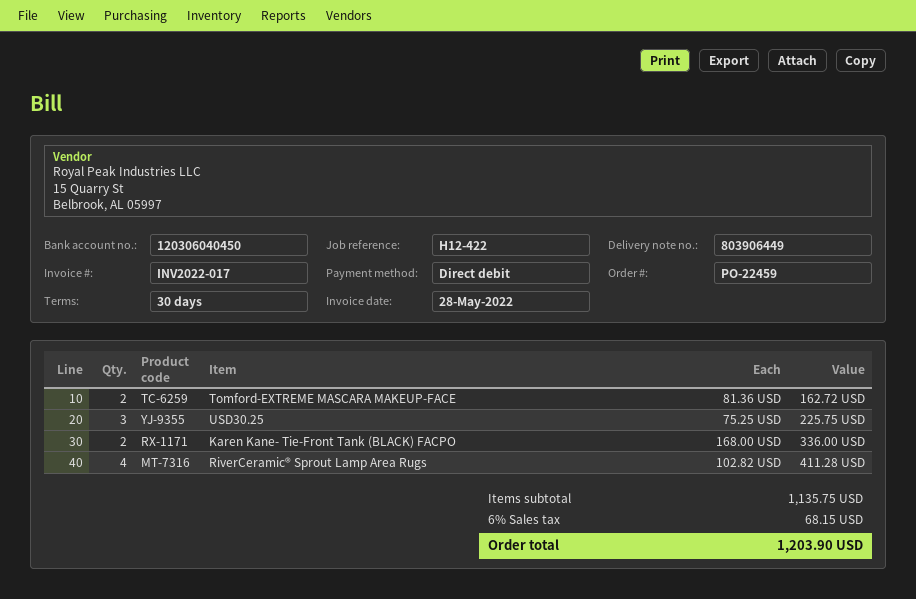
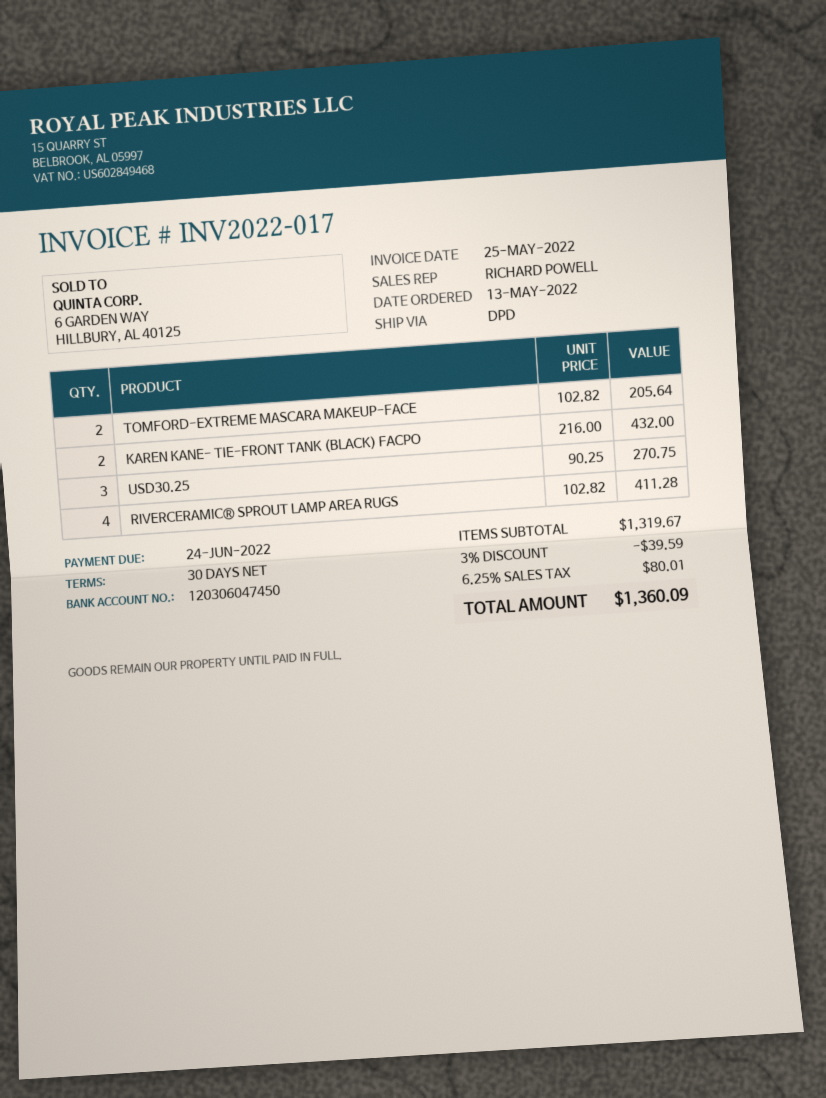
invoice date: 2022-05-28 -> 2022-05-25
bank account: 120306040450 -> 120306047450
Tomford-EXTREME MASCARA MAKEUP-FACE: 2 x 81.36 = 162.72 -> 2 x 102.82 = 205.64
USD30.25: 3 x 75.25 = 225.75 -> 3 x 90.25 = 270.75
Karen Kane- Tie-Front Tank (BLACK) FACPO: 2 x 168.00 = 336.00 -> 2 x 216.00 = 432.00
subtotal: 1135.75 -> 1319.67
discount: none -> 3% = 39.59
tax: 6% = 68.15 -> 6.25% = 80.01
total: 1203.90 -> 1360.09

